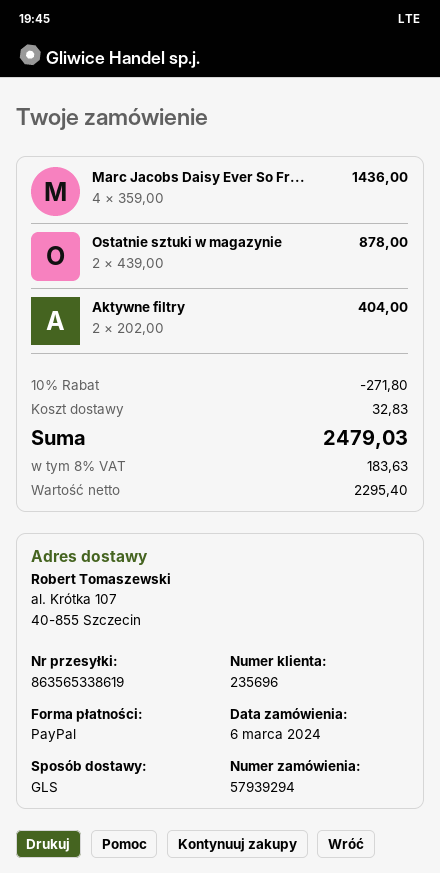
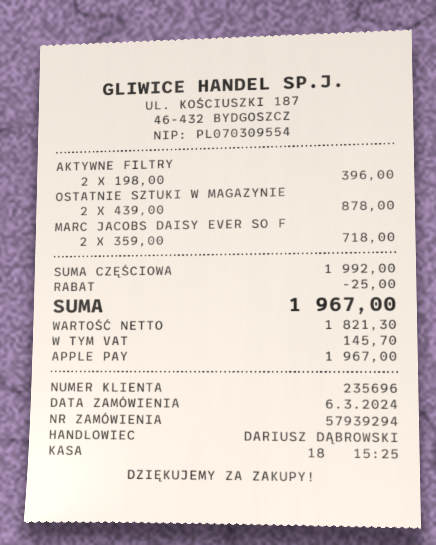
payment method: PayPal -> Apple Pay
Marc Jacobs Daisy Ever So Fr...: 4 x 359.00 = 1436.00 -> 2 x 359.00 = 718.00
Aktywne filtry: 2 x 202.00 = 404.00 -> 2 x 198.00 = 396.00
discount: 271.80 -> 25.00
shipping: 32.83 -> none
net: 2295.40 -> 1821.30
tax: 183.63 -> 145.70
total: 2479.03 -> 1967.00

